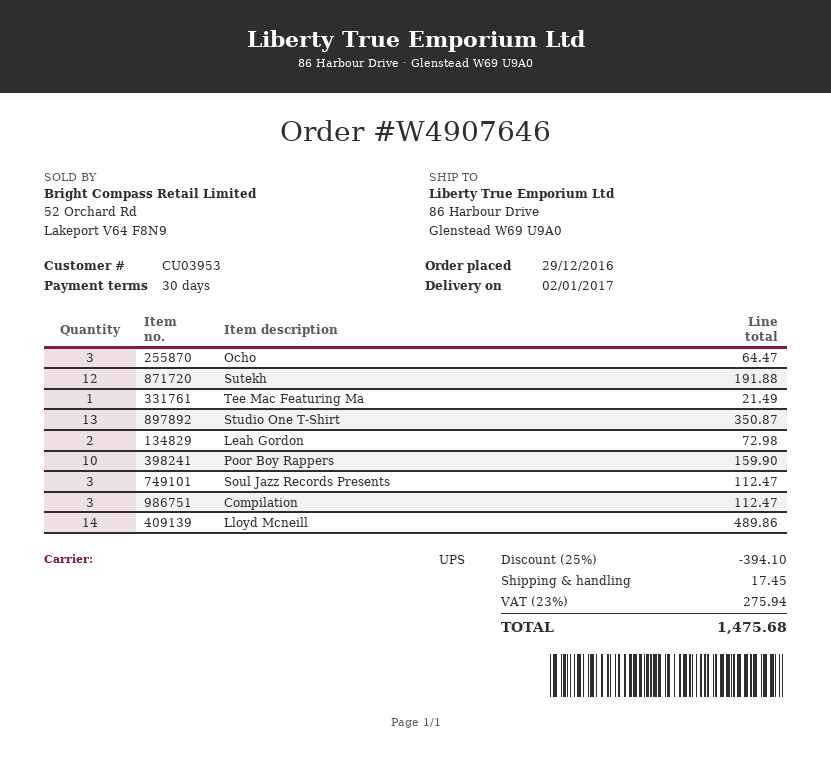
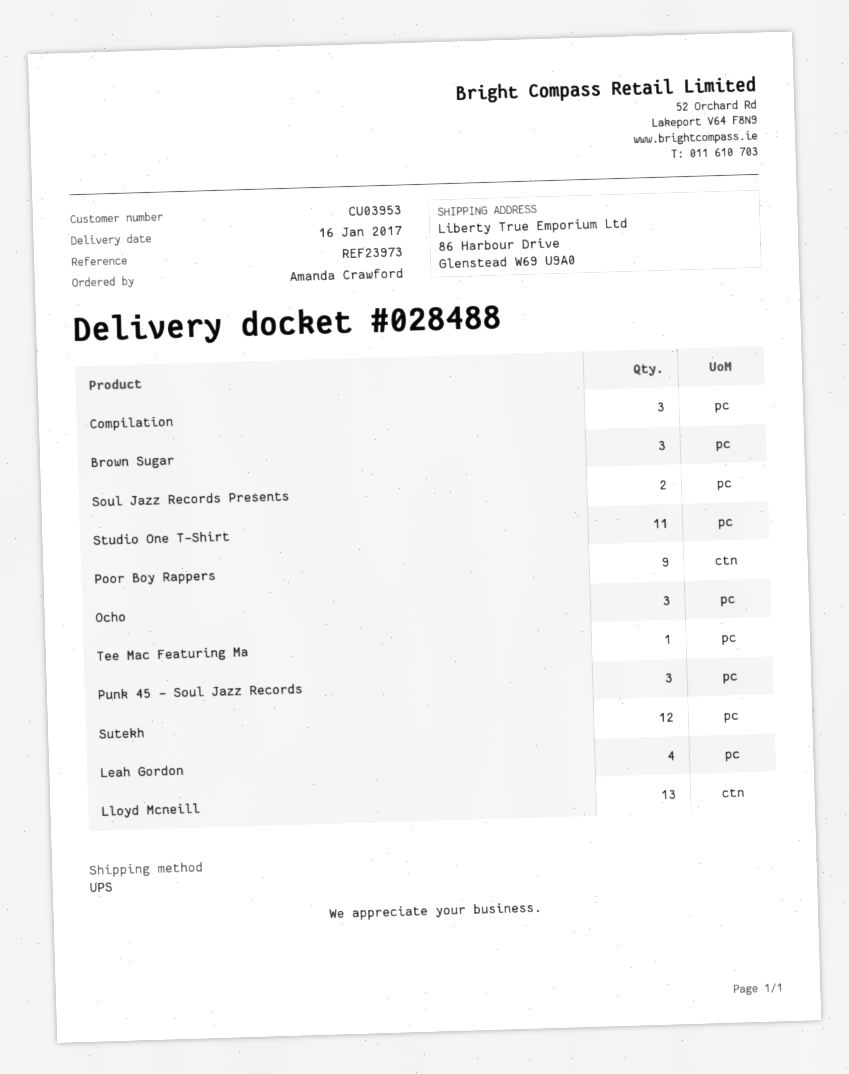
delivery date: 2017-01-02 -> 2017-01-16
Studio One T-Shirt: 13 -> 11
Leah Gordon: 2 -> 4
Poor Boy Rappers: 10 -> 9
Soul Jazz Records Presents: 3 -> 2
Lloyd Mcneill: 14 -> 13
Brown Sugar: none -> 3
Punk 45 - Soul Jazz Records: none -> 3

